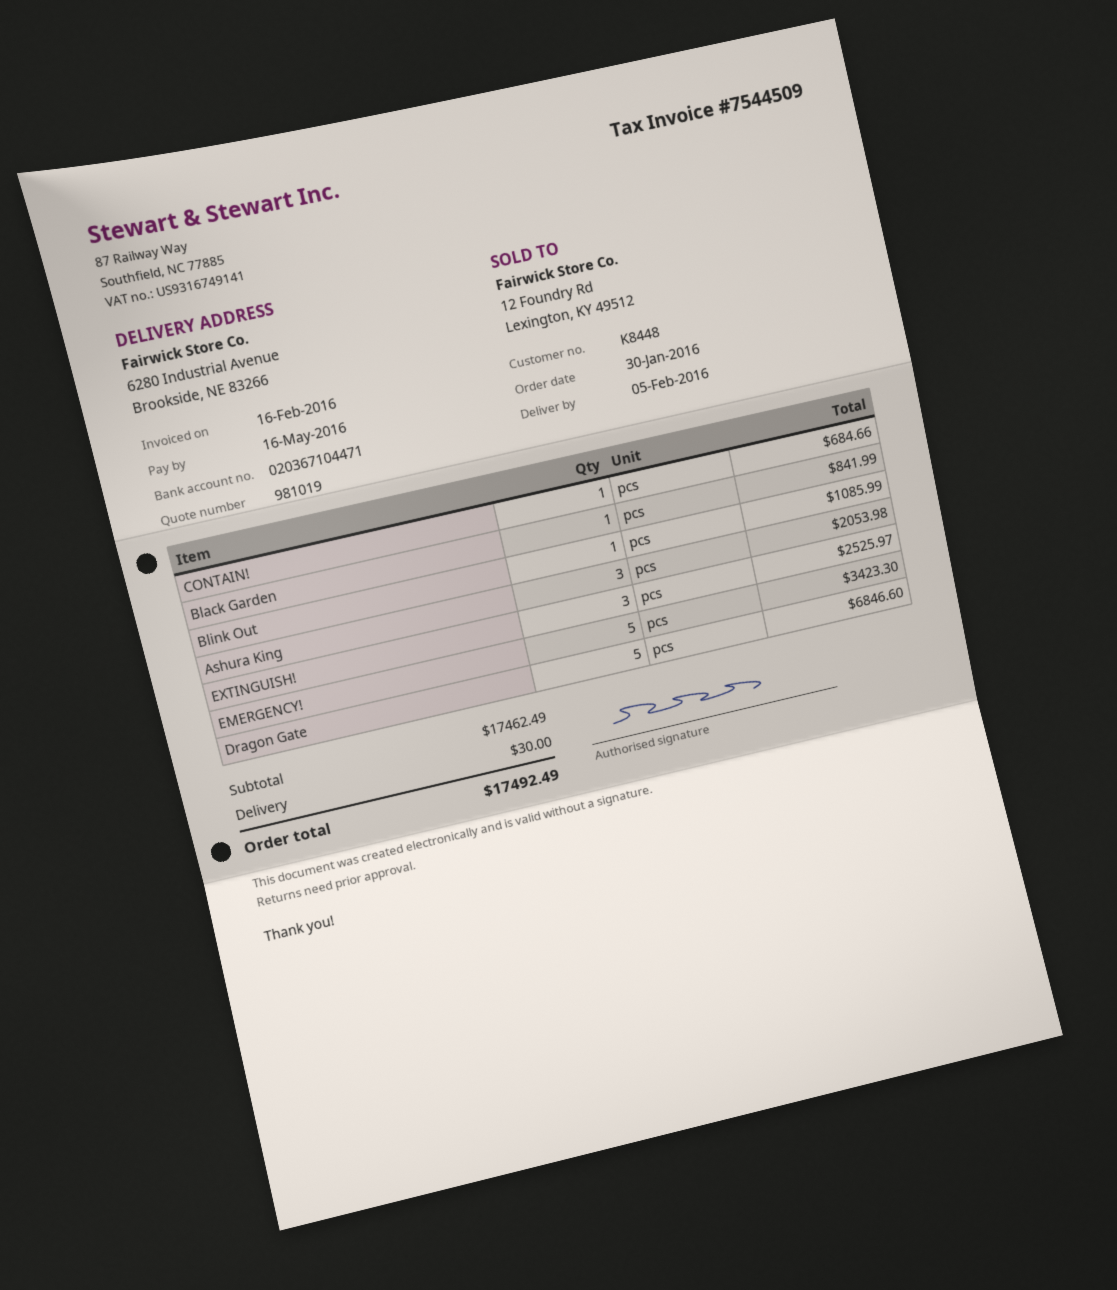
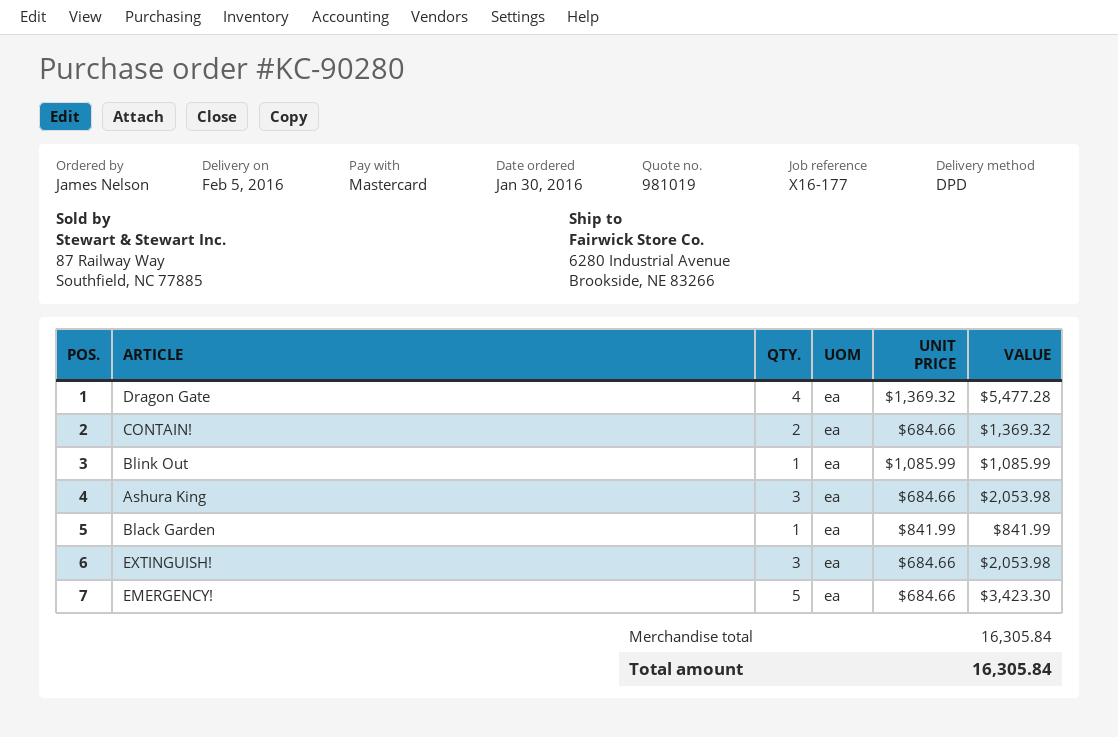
CONTAIN!: 1 for 684.66 -> 2 for 1369.32
EXTINGUISH!: 3 for 2525.97 -> 3 for 2053.98
Dragon Gate: 5 for 6846.60 -> 4 for 5477.28
subtotal: 17462.49 -> 16305.84
shipping: 30.00 -> none
total: 17492.49 -> 16305.84

